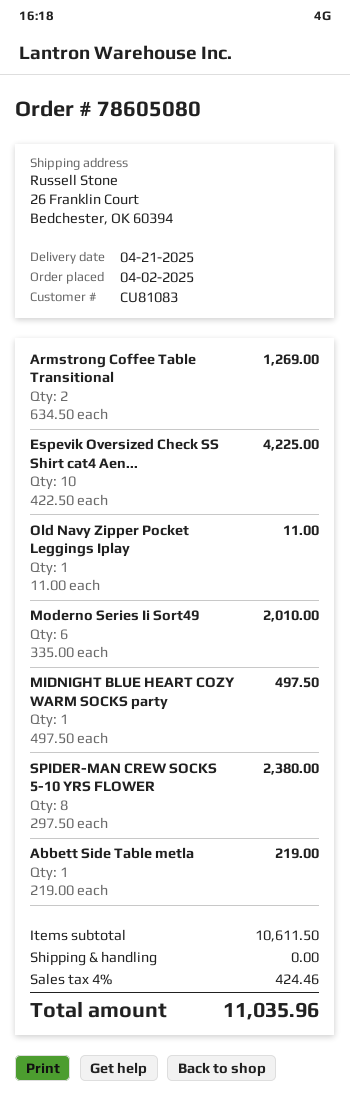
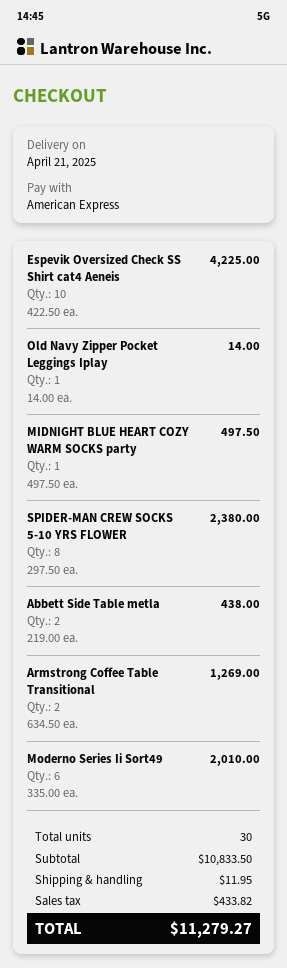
Old Navy Zipper Pocket Leggings Iplay: 1 x 11.00 = 11.00 -> 1 x 14.00 = 14.00
Abbett Side Table metla: 1 x 219.00 = 219.00 -> 2 x 219.00 = 438.00
subtotal: 10611.50 -> 10833.50
shipping: 0.00 -> 11.95
tax: 424.46 -> 433.82
total: 11035.96 -> 11279.27

